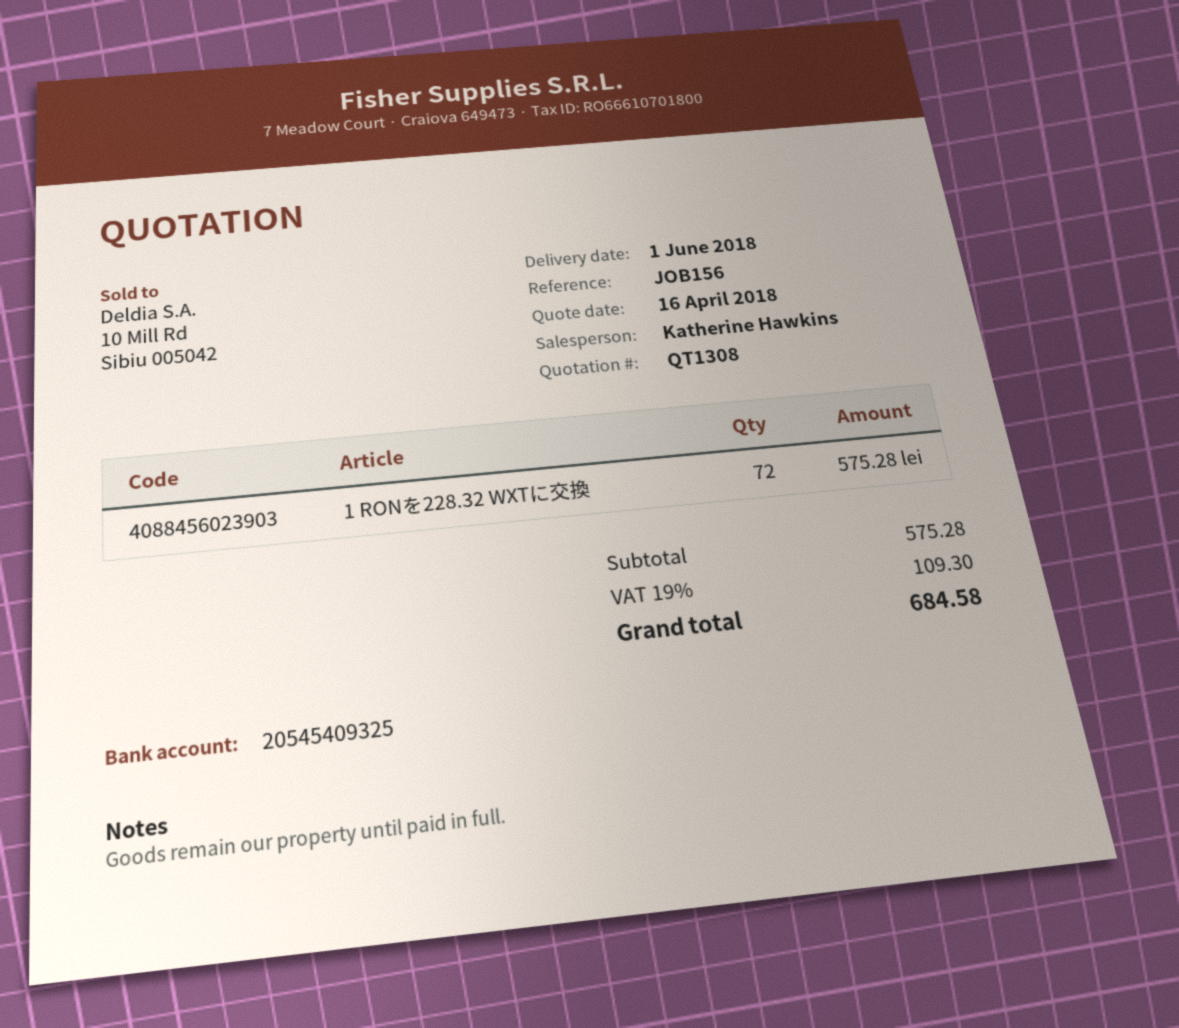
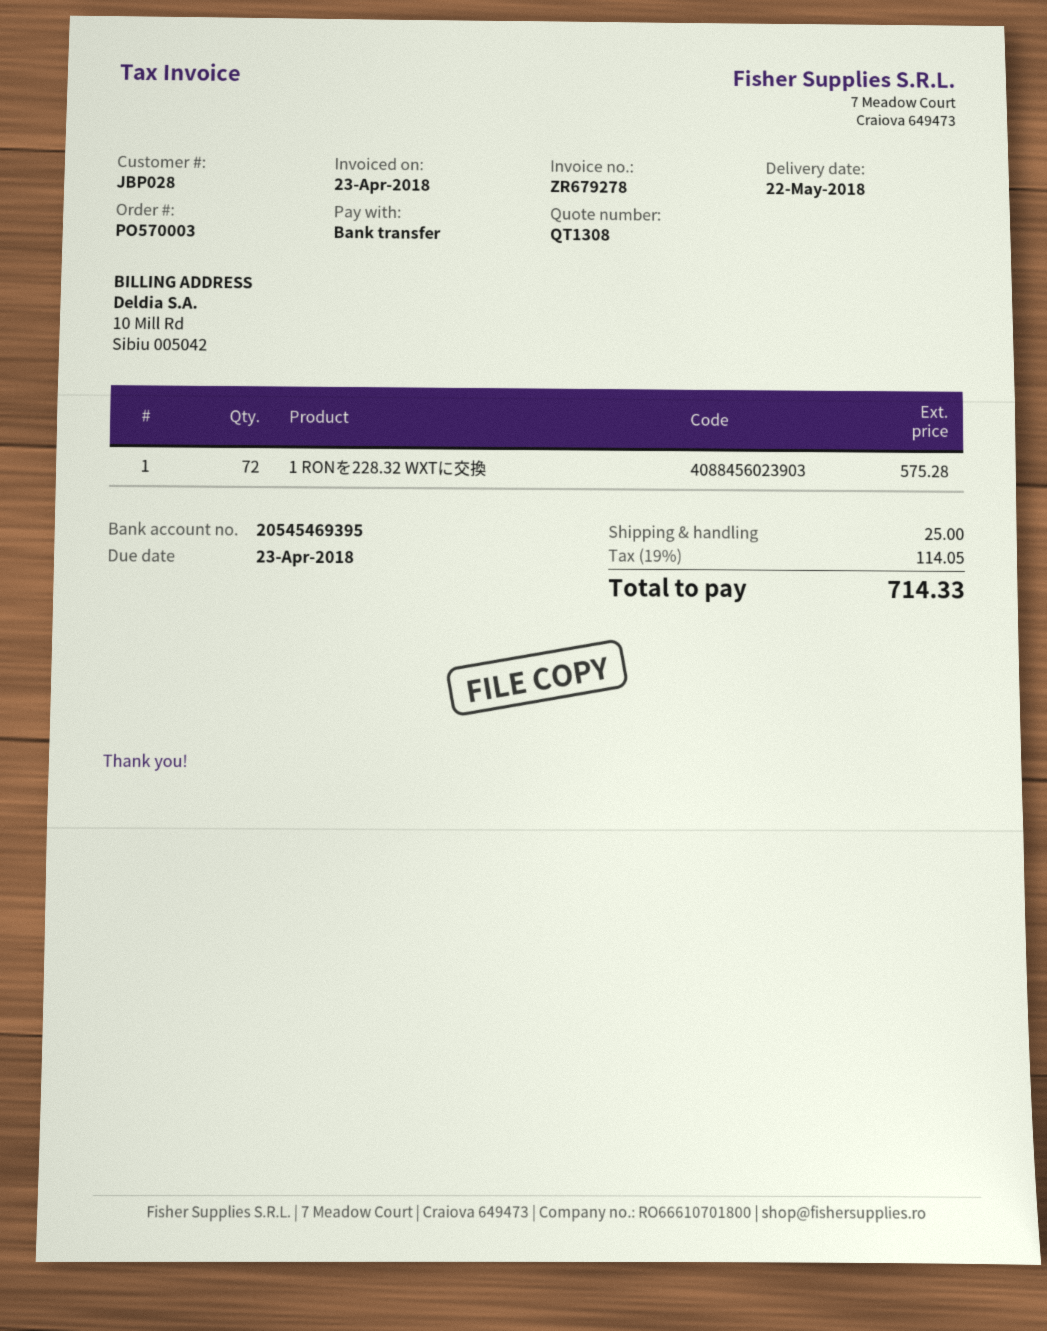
delivery date: 2018-06-01 -> 2018-05-22
bank account: 20545409325 -> 20545469395
shipping: none -> 25.00
tax: 19% = 109.30 -> 19% = 114.05
total: 684.58 -> 714.33

